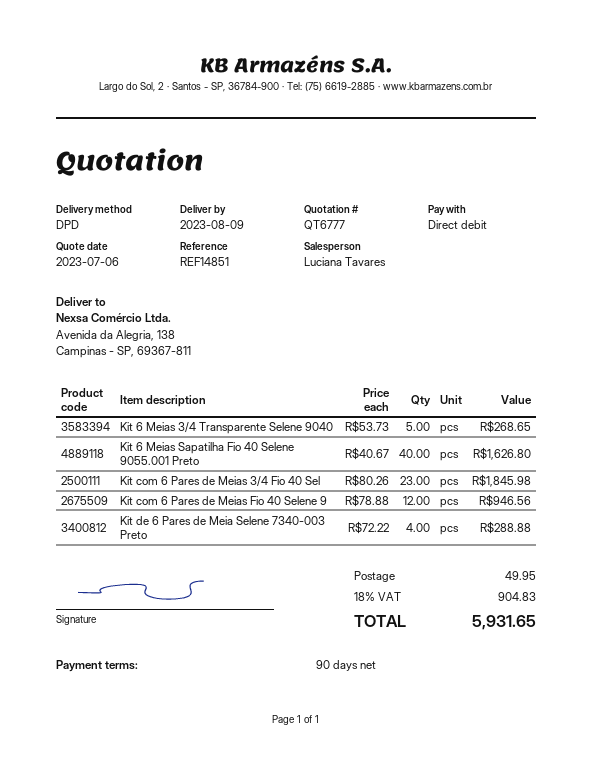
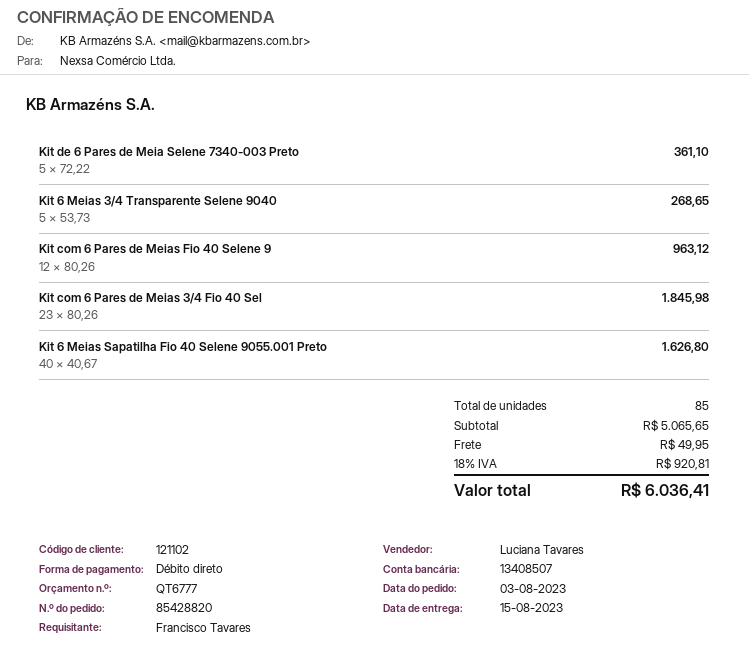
delivery date: 2023-08-09 -> 2023-08-15
Kit com 6 Pares de Meias Fio 40 Selene 9: 12 x 78.88 = 946.56 -> 12 x 80.26 = 963.12
Kit de 6 Pares de Meia Selene 7340-003 Preto: 4 x 72.22 = 288.88 -> 5 x 72.22 = 361.10
tax: 18% = 904.83 -> 18% = 920.81
total: 5931.65 -> 6036.41

